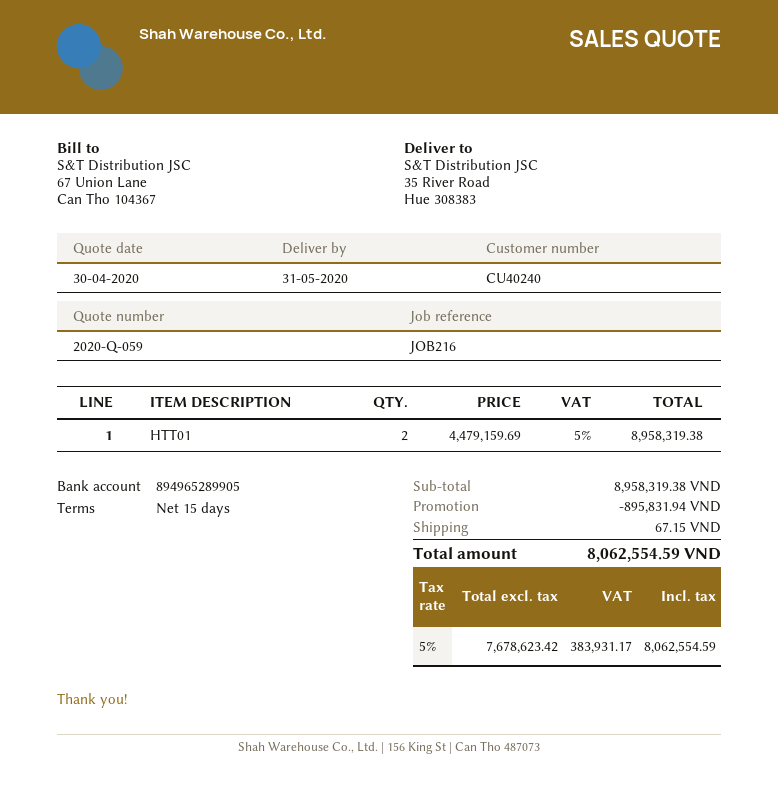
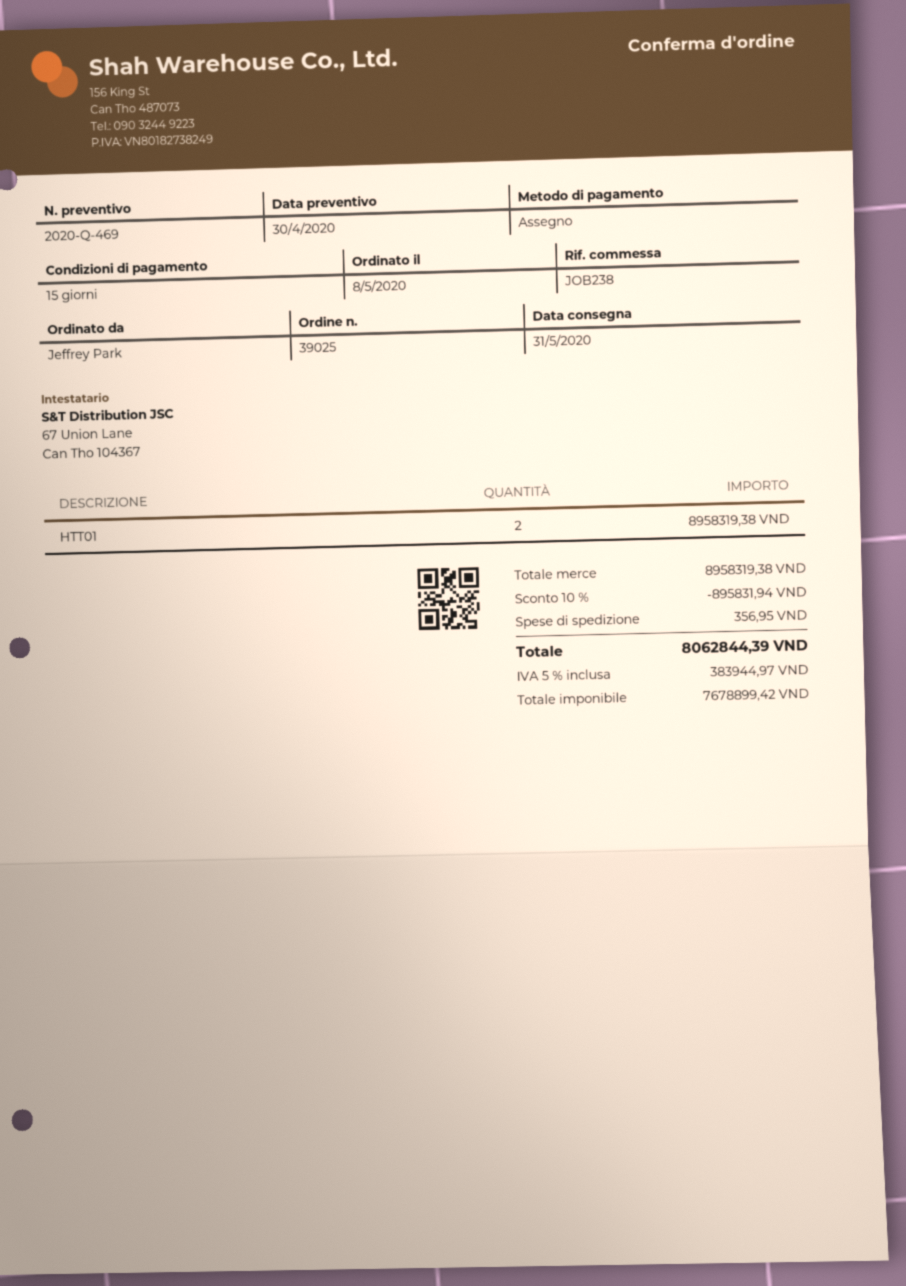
quote number: 2020-Q-059 -> 2020-Q-469
reference: JOB216 -> JOB238
shipping: 67.15 -> 356.95
net: 7678623.42 -> 7678899.42
tax: 5% = 383931.17 -> 5% = 383944.97
total: 8062554.59 -> 8062844.39

